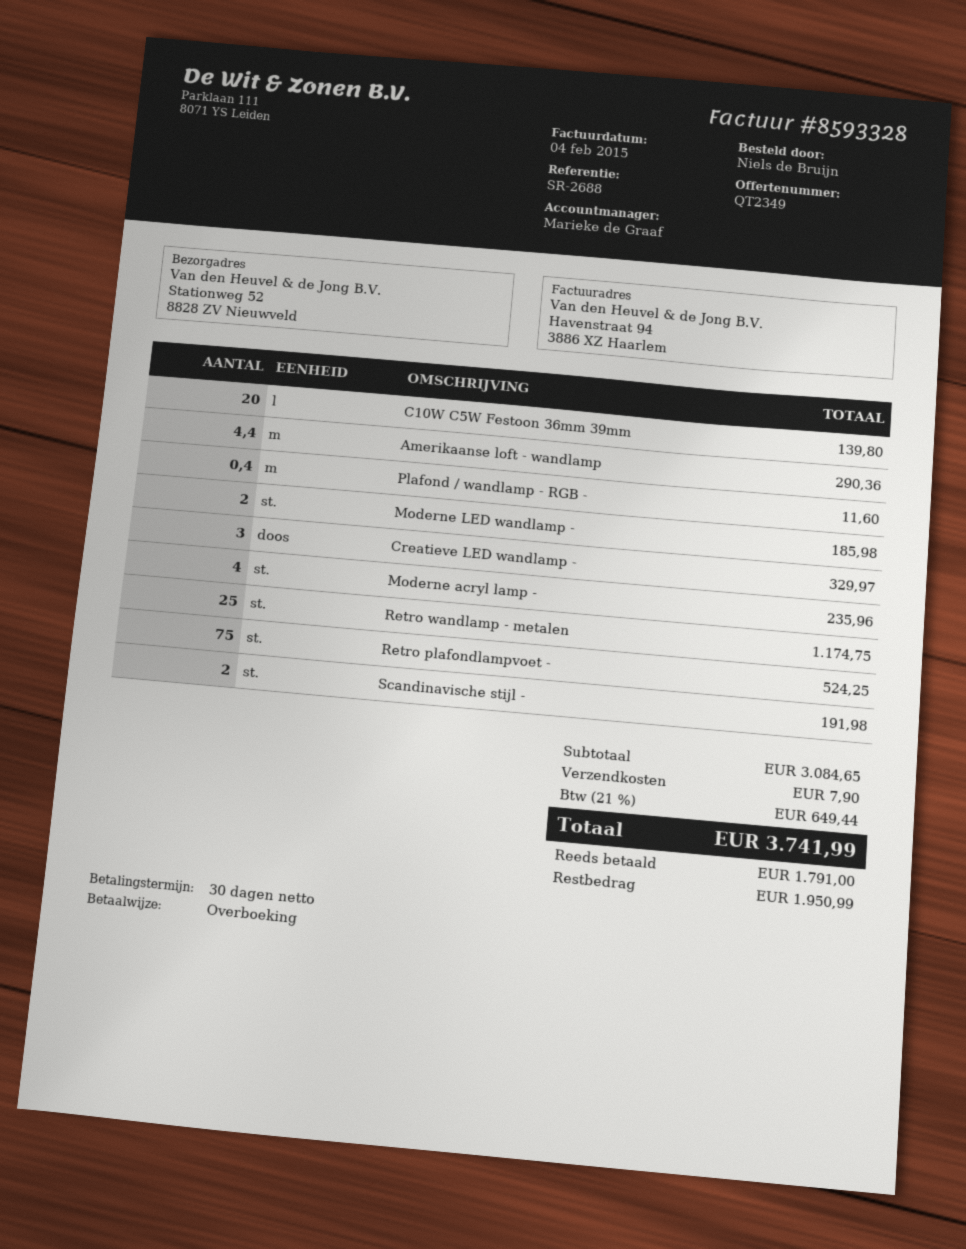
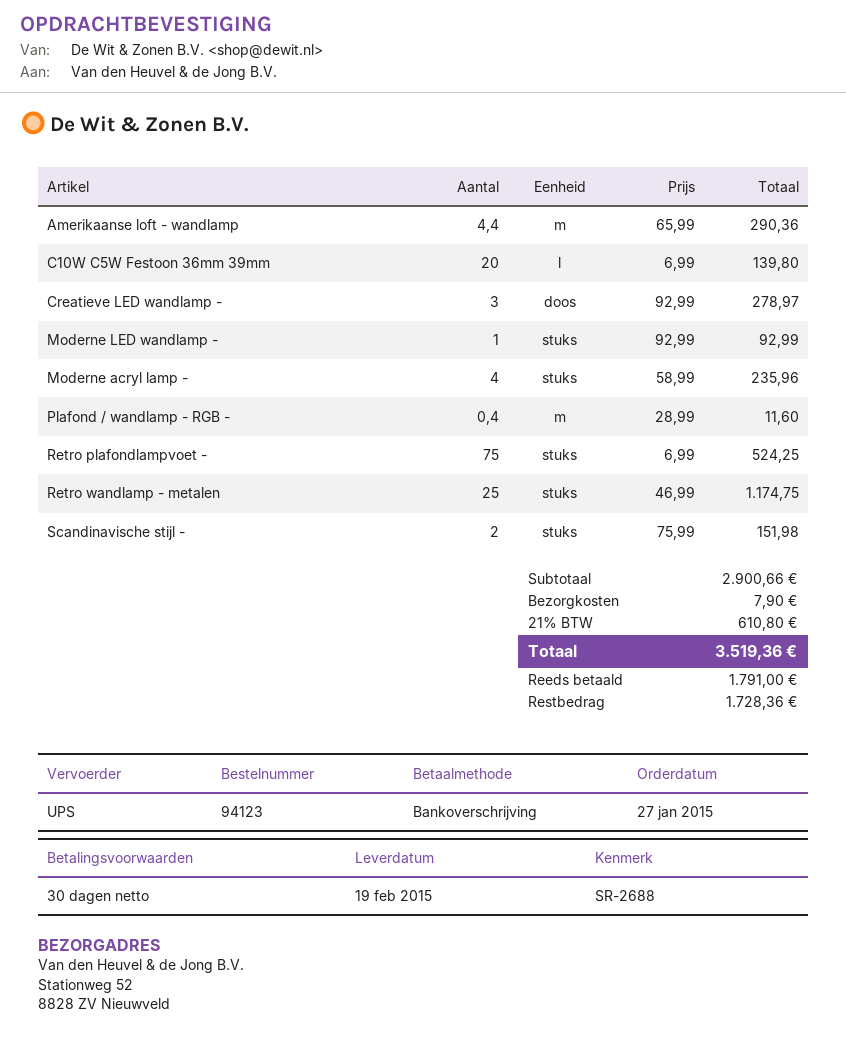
Moderne LED wandlamp -: 2 for 185.98 -> 1 for 92.99
Creatieve LED wandlamp -: 3 for 329.97 -> 3 for 278.97
Scandinavische stijl -: 2 for 191.98 -> 2 for 151.98
subtotal: 3084.65 -> 2900.66
tax: 21% = 649.44 -> 21% = 610.80
total: 3741.99 -> 3519.36
balance: 1950.99 -> 1728.36

